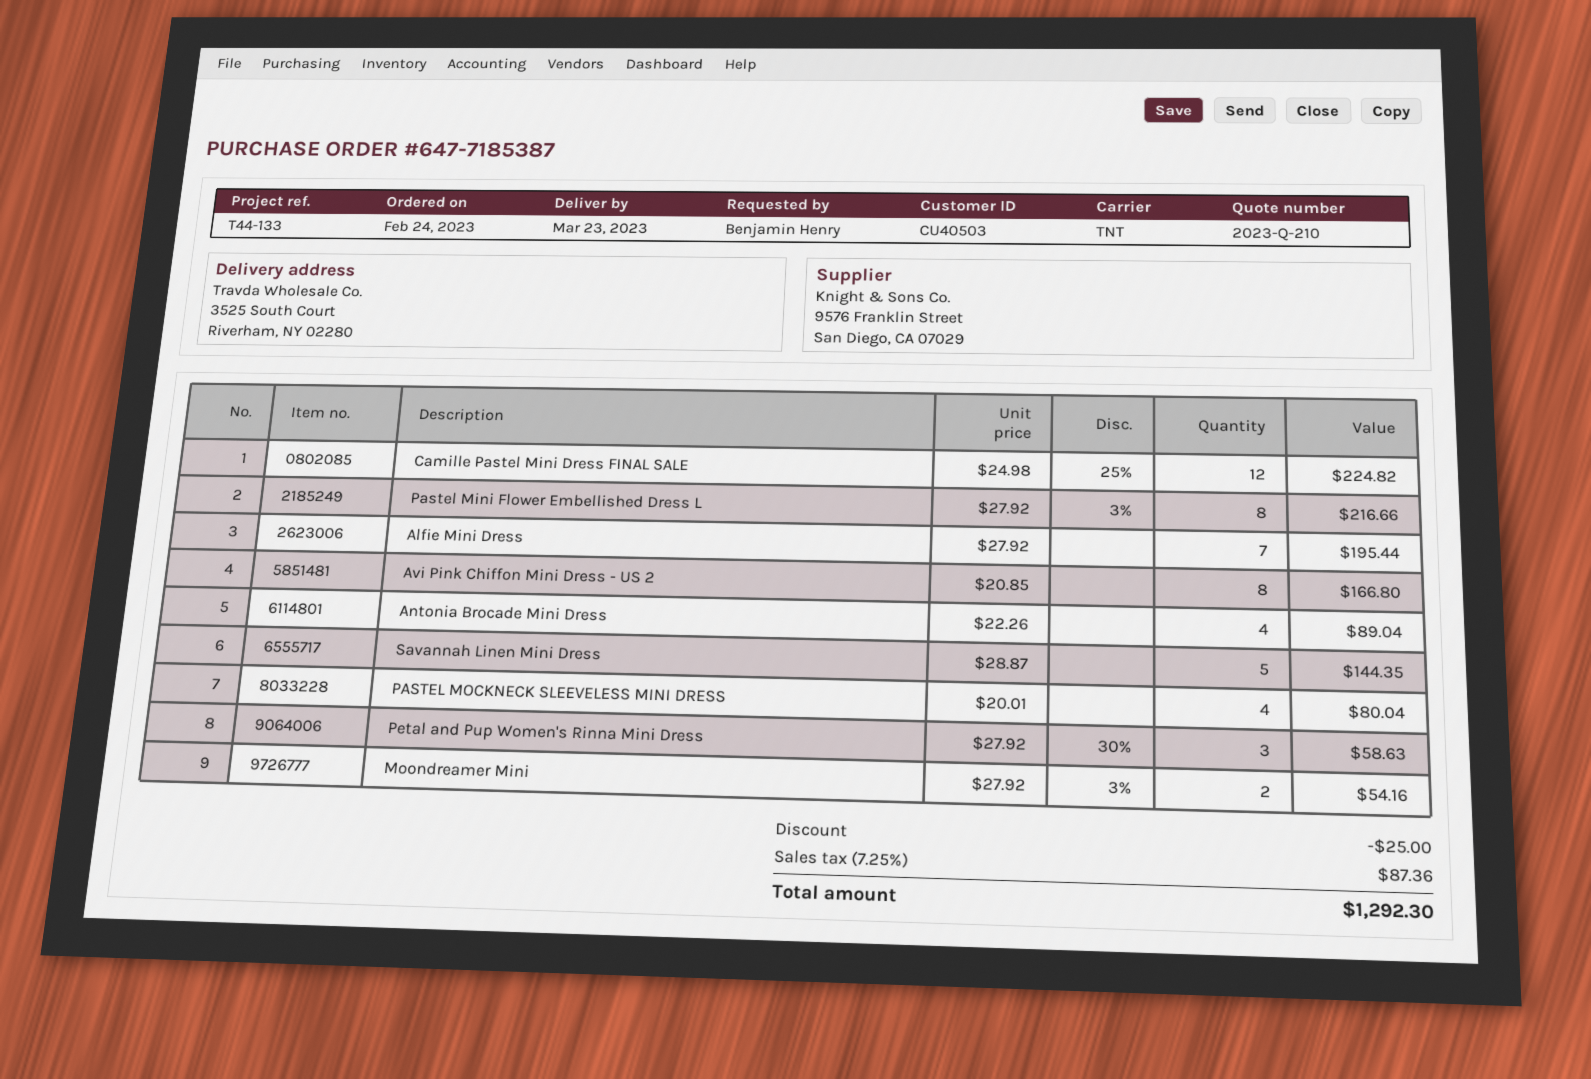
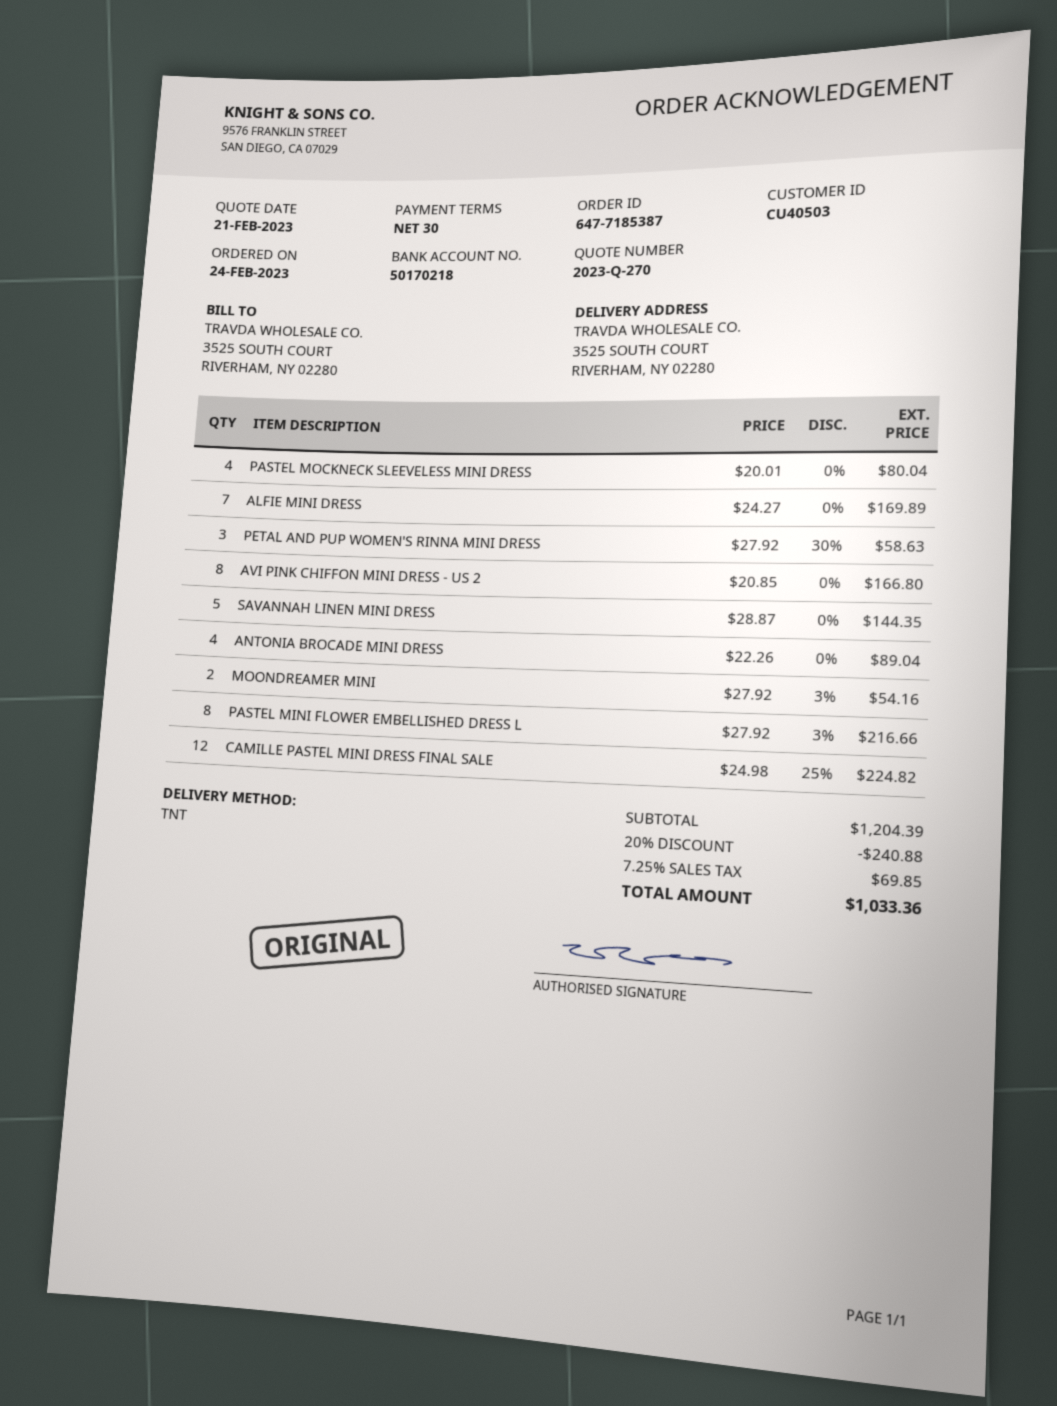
quote number: 2023-Q-210 -> 2023-Q-270
Alfie Mini Dress: 7 x 27.92 = 195.44 -> 7 x 24.27 = 169.89
discount: 25.00 -> 240.88
tax: 7.25% = 87.36 -> 7.25% = 69.85
total: 1292.30 -> 1033.36

